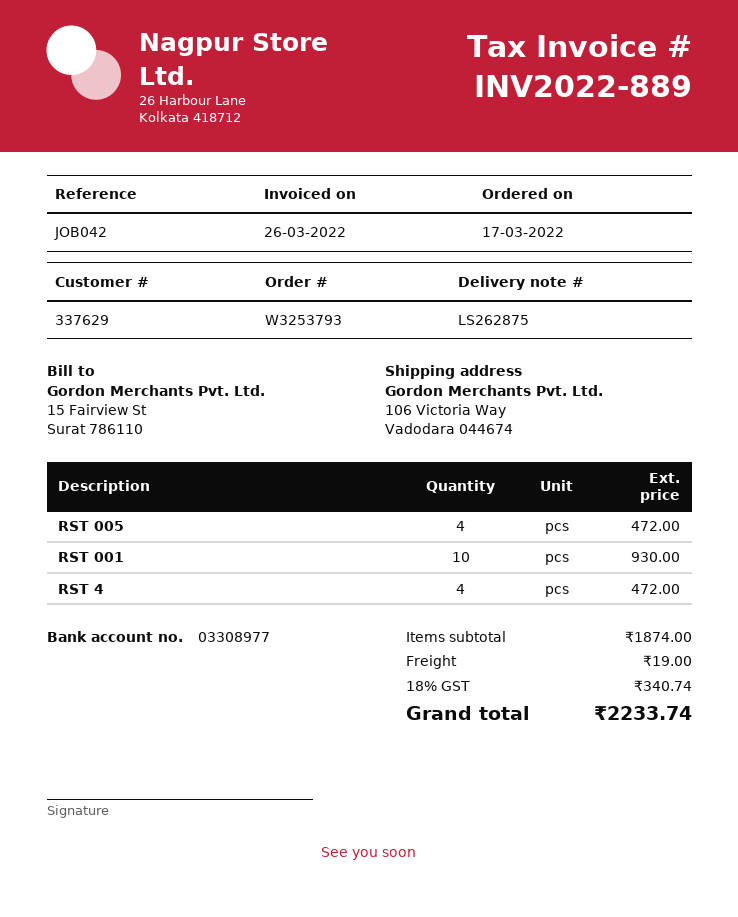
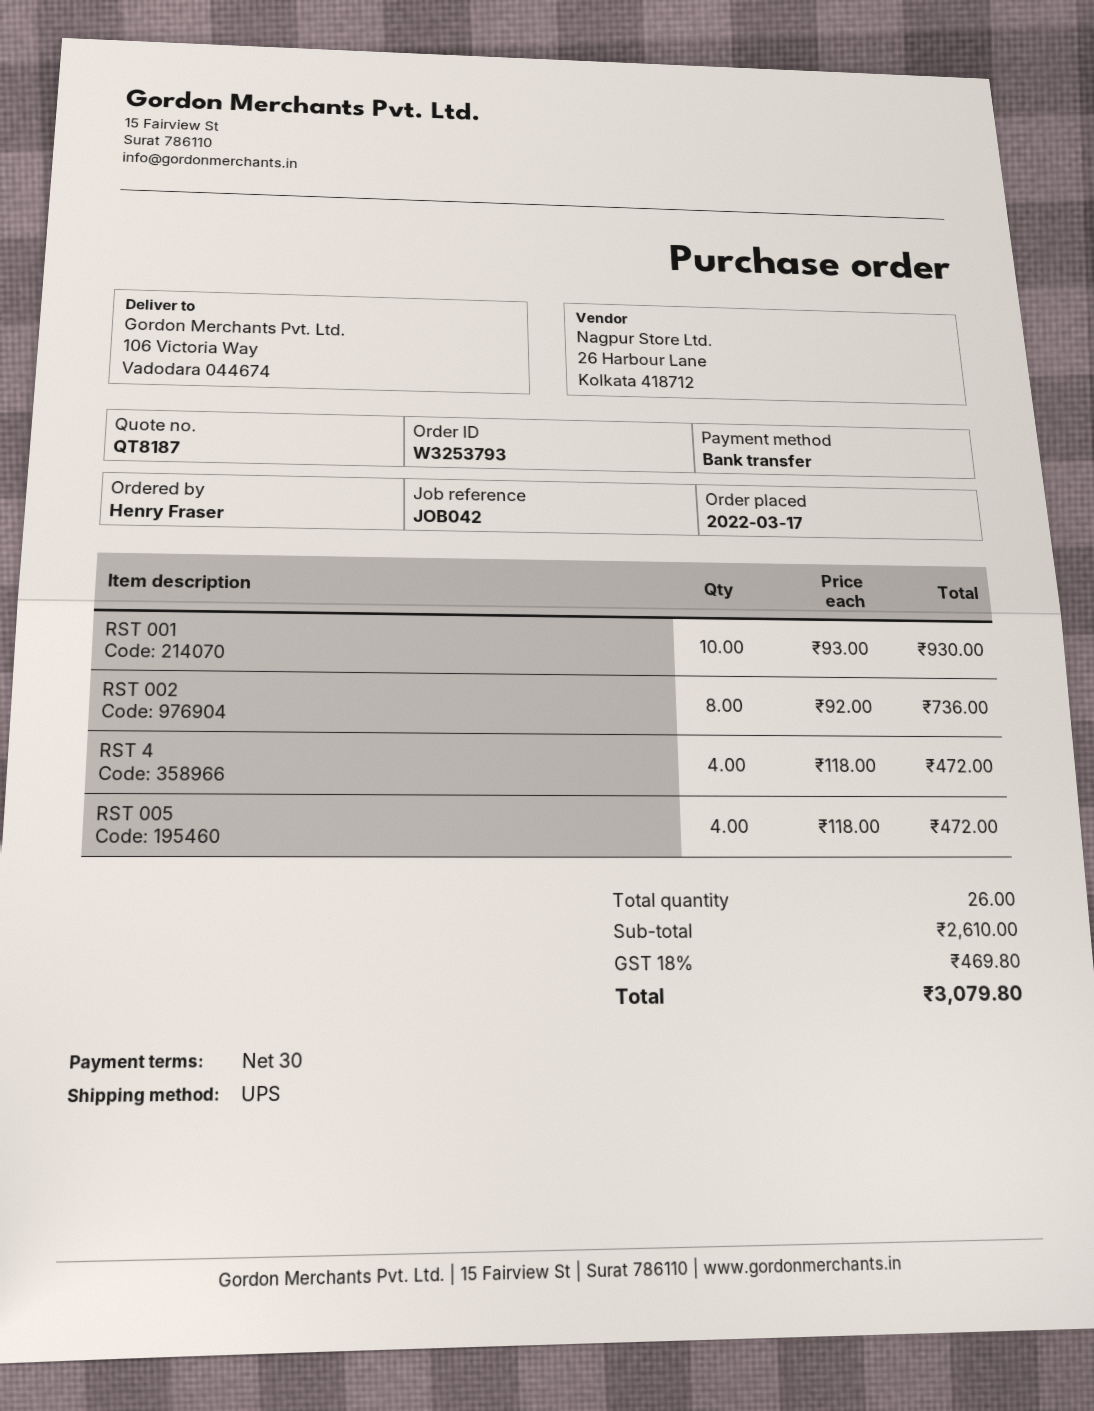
RST 002: none -> 8 for 736.00
subtotal: 1874.00 -> 2610.00
shipping: 19.00 -> none
tax: 18% = 340.74 -> 18% = 469.80
total: 2233.74 -> 3079.80

